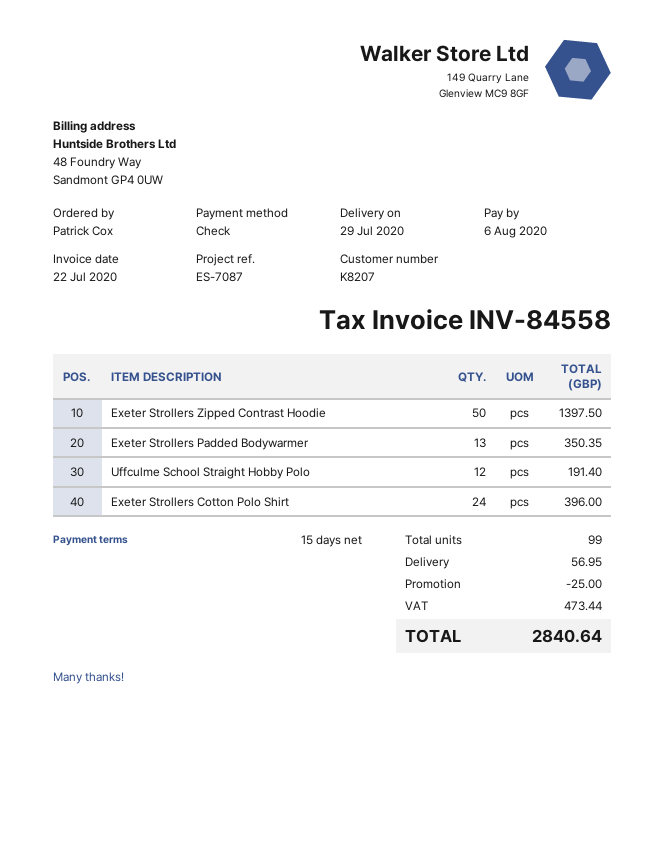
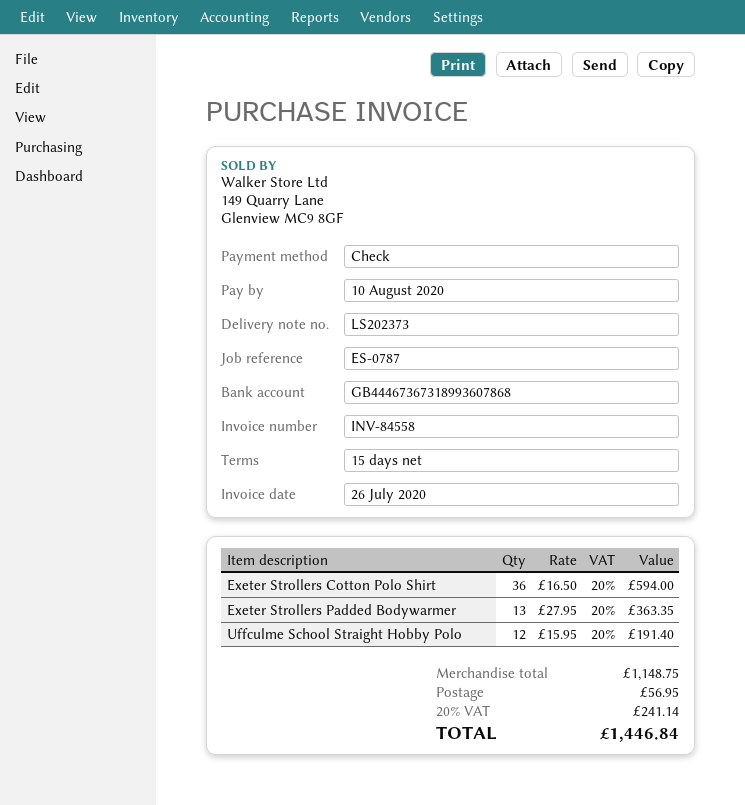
invoice date: 2020-07-22 -> 2020-07-26
due date: 2020-08-06 -> 2020-08-10
reference: ES-7087 -> ES-0787
Exeter Strollers Zipped Contrast Hoodie: 50 for 1397.50 -> none
Exeter Strollers Padded Bodywarmer: 13 for 350.35 -> 13 for 363.35
Exeter Strollers Cotton Polo Shirt: 24 for 396.00 -> 36 for 594.00
discount: 25.00 -> none
tax: 473.44 -> 241.14
total: 2840.64 -> 1446.84

